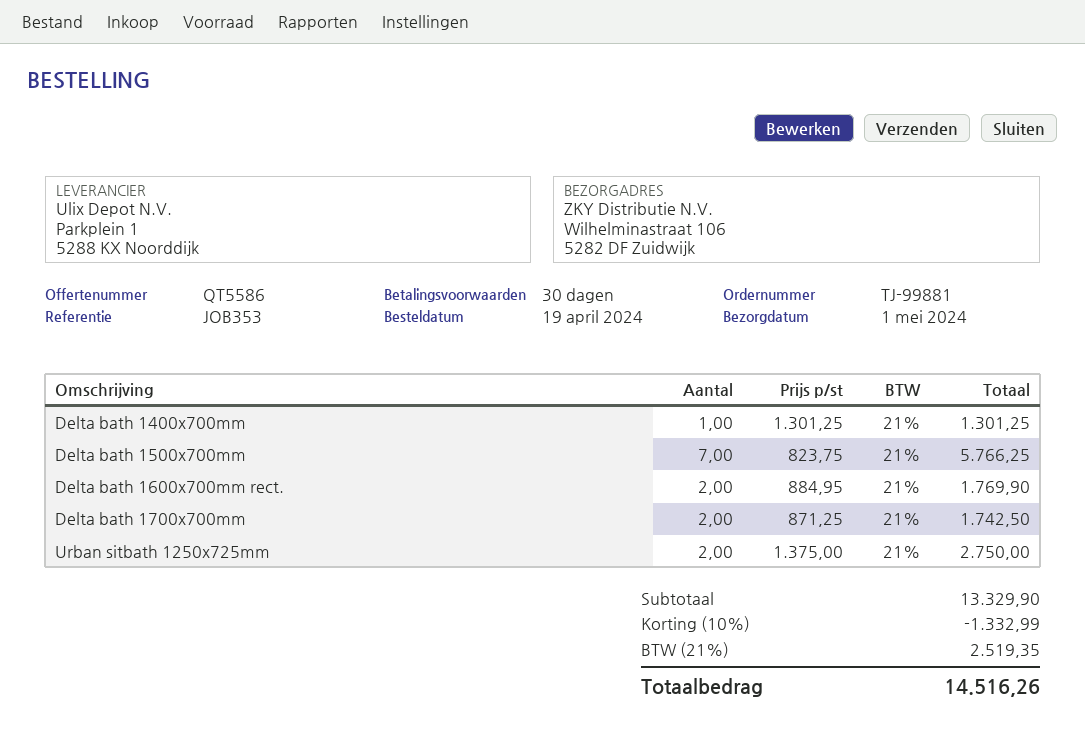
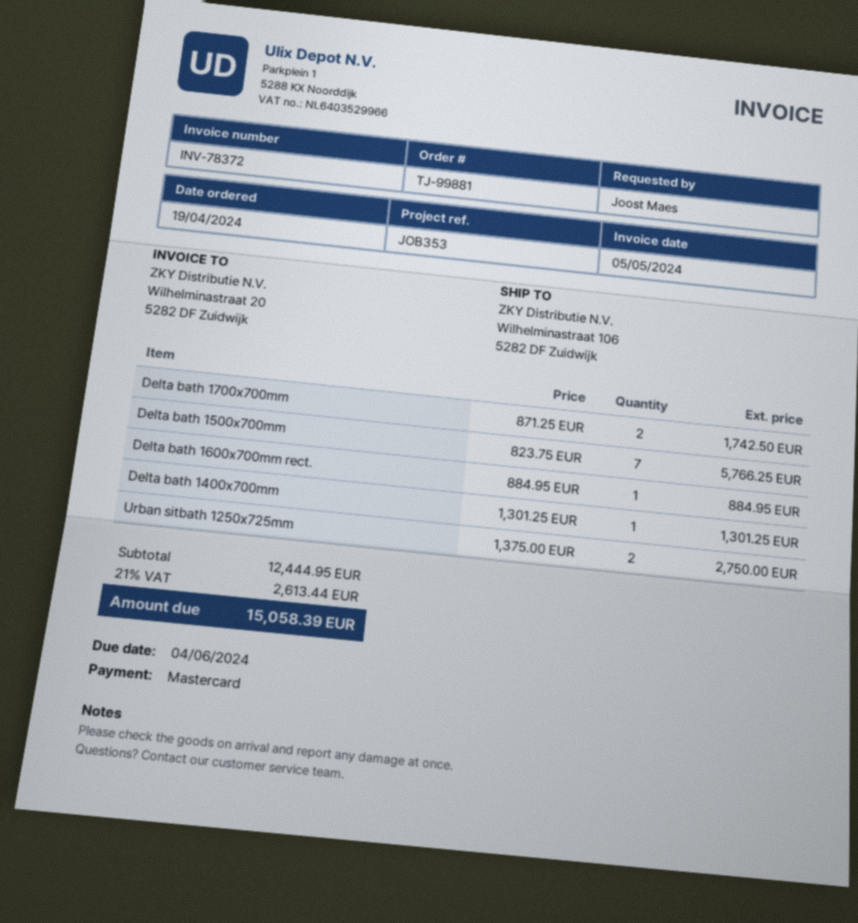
Delta bath 1600x700mm rect.: 2 x 884.95 = 1769.90 -> 1 x 884.95 = 884.95
subtotal: 13329.90 -> 12444.95
discount: 10% = 1332.99 -> none
tax: 21% = 2519.35 -> 21% = 2613.44
total: 14516.26 -> 15058.39

